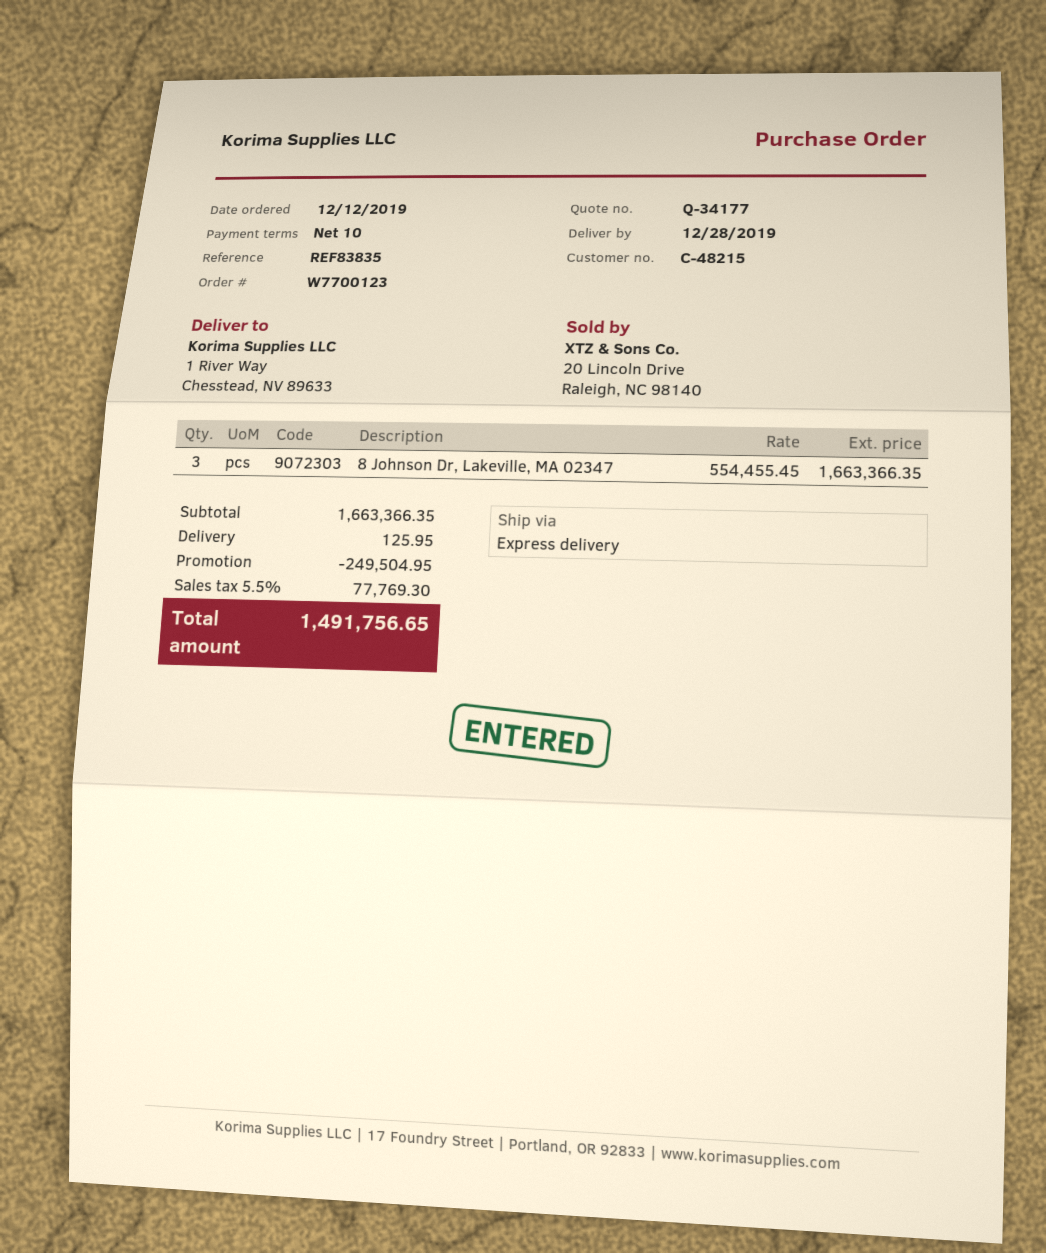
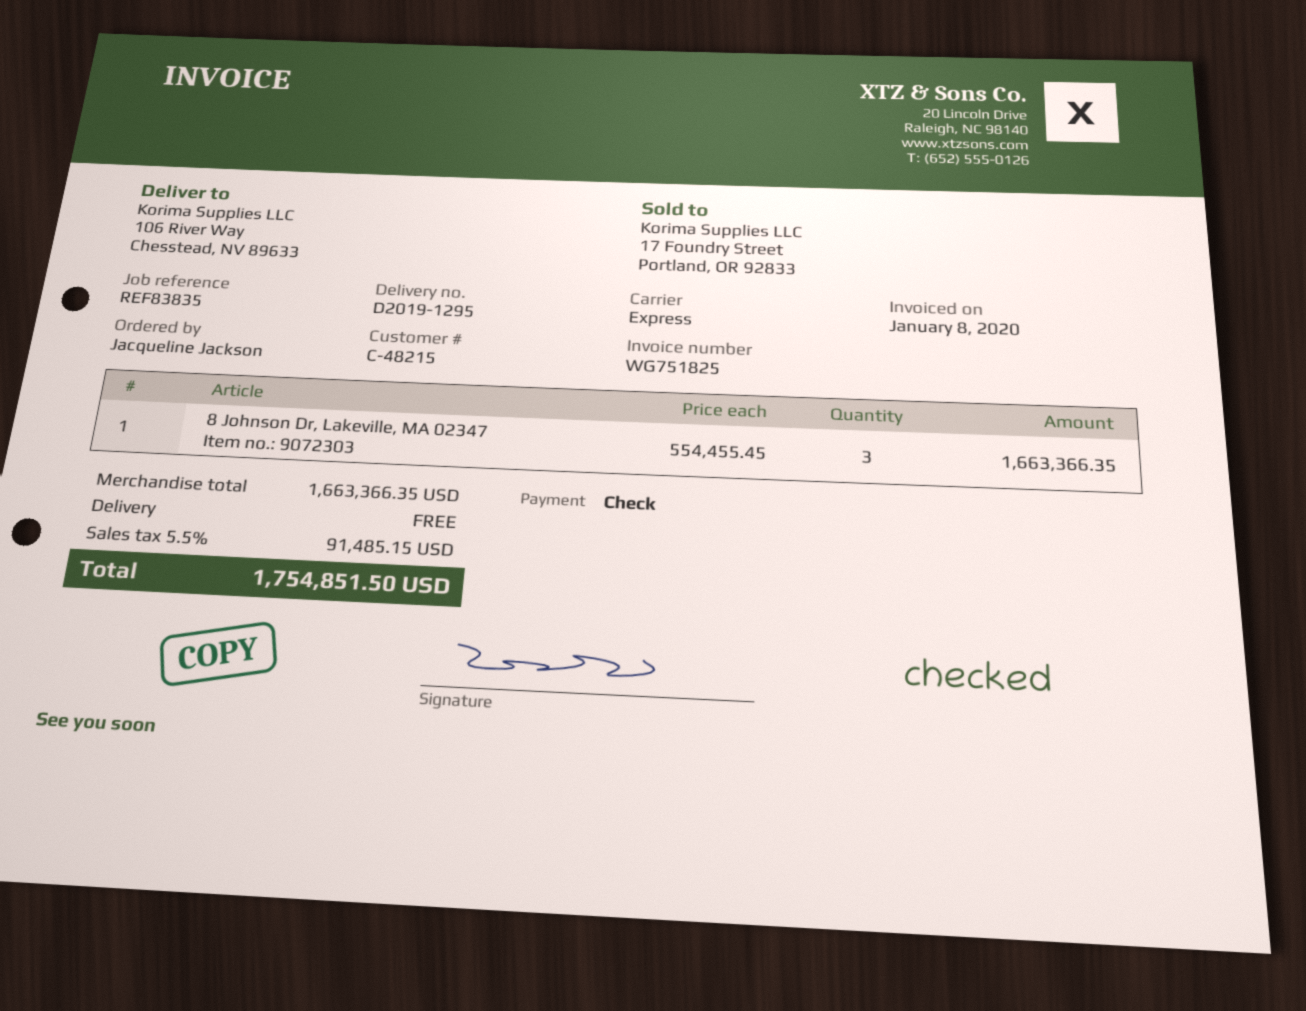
ship to: 1 River Way, Chesstead, NV 89633 -> 106 River Way, Chesstead, NV 89633
discount: 249504.95 -> none
shipping: 125.95 -> 0.00
tax: 5.5% = 77769.30 -> 5.5% = 91485.15
total: 1491756.65 -> 1754851.50

